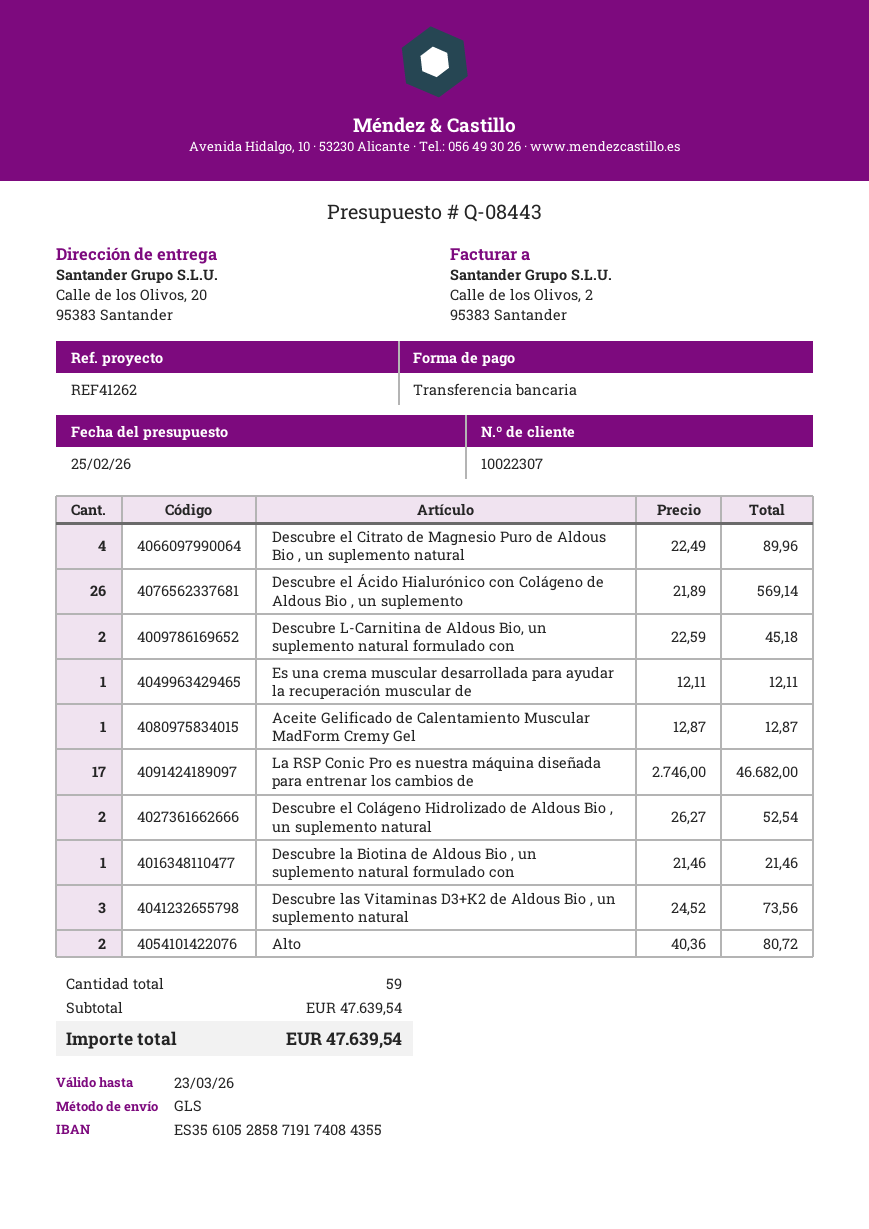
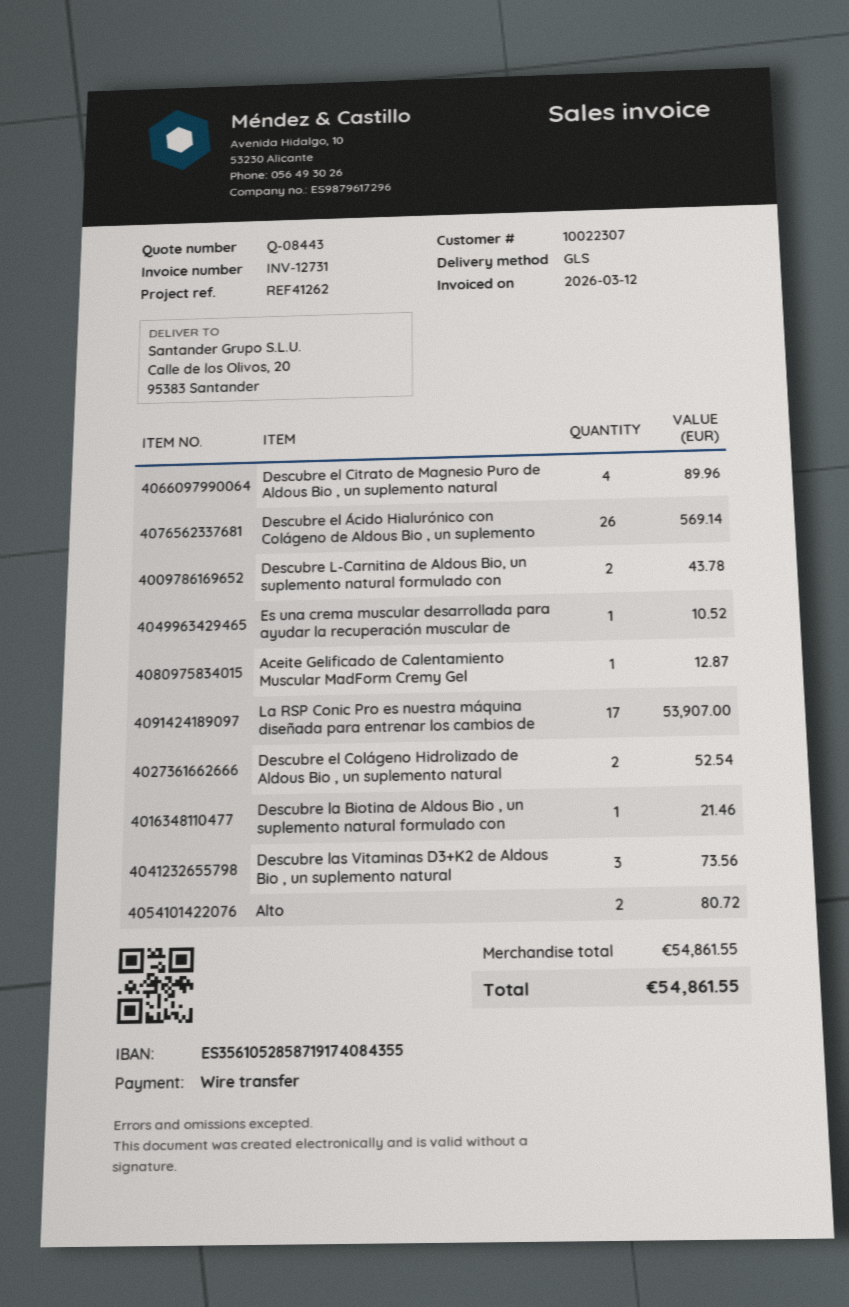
Descubre L-Carnitina de Aldous Bio, un suplemento natural formulado con: 2 for 45.18 -> 2 for 43.78
Es una crema muscular desarrollada para ayudar la recuperación muscular de: 1 for 12.11 -> 1 for 10.52
La RSP Conic Pro es nuestra máquina diseñada para entrenar los cambios de: 17 for 46682.00 -> 17 for 53907.00
subtotal: 47639.54 -> 54861.55
total: 47639.54 -> 54861.55

